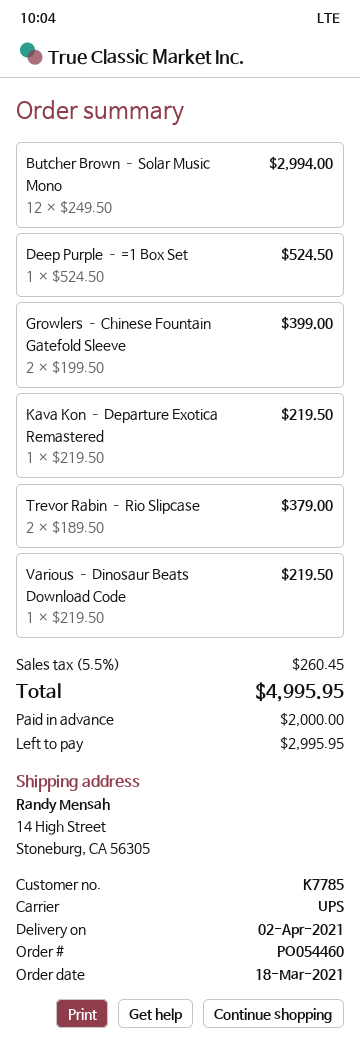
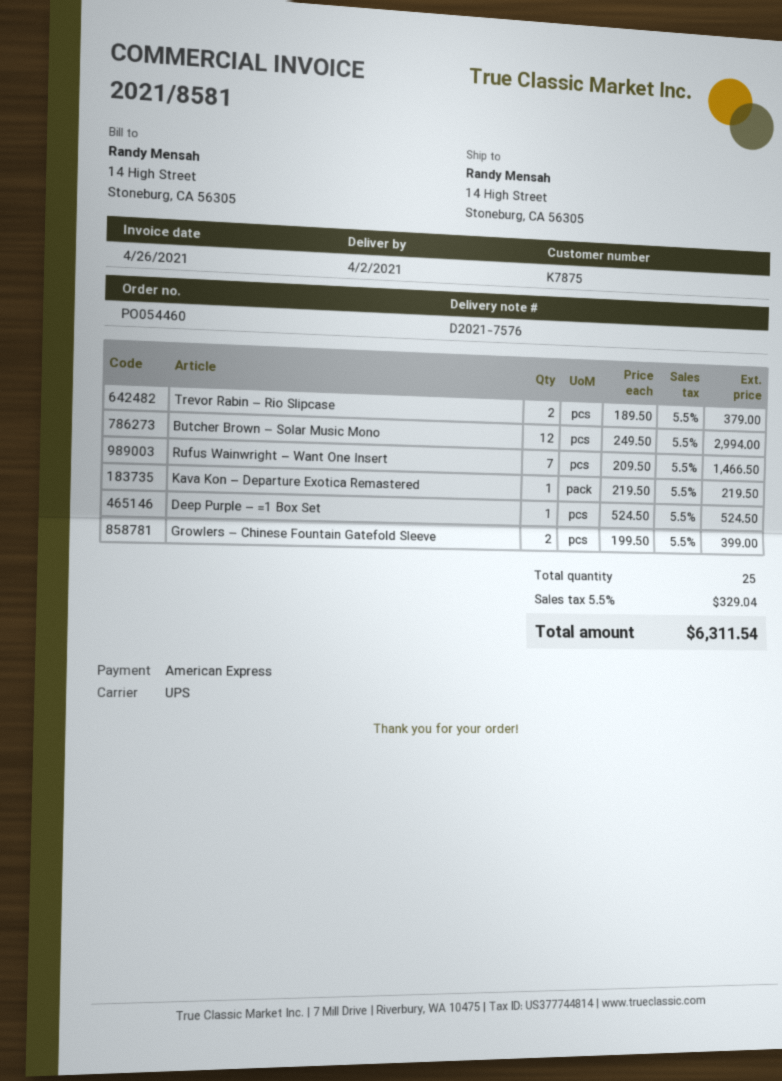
customer number: K7785 -> K7875
Various – Dinosaur Beats Download Code: 1 x 219.50 = 219.50 -> none
Rufus Wainwright – Want One Insert: none -> 7 x 209.50 = 1466.50
tax: 5.5% = 260.45 -> 5.5% = 329.04
total: 4995.95 -> 6311.54

